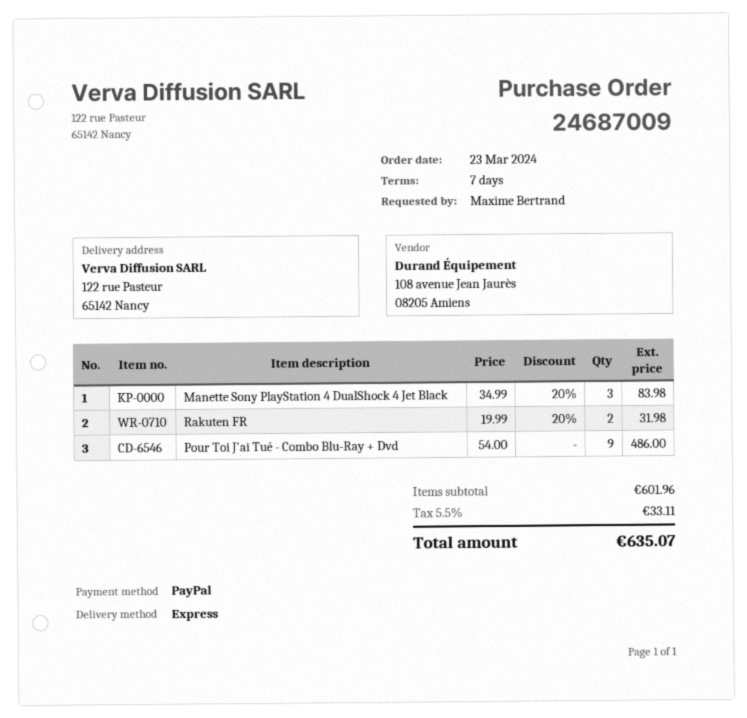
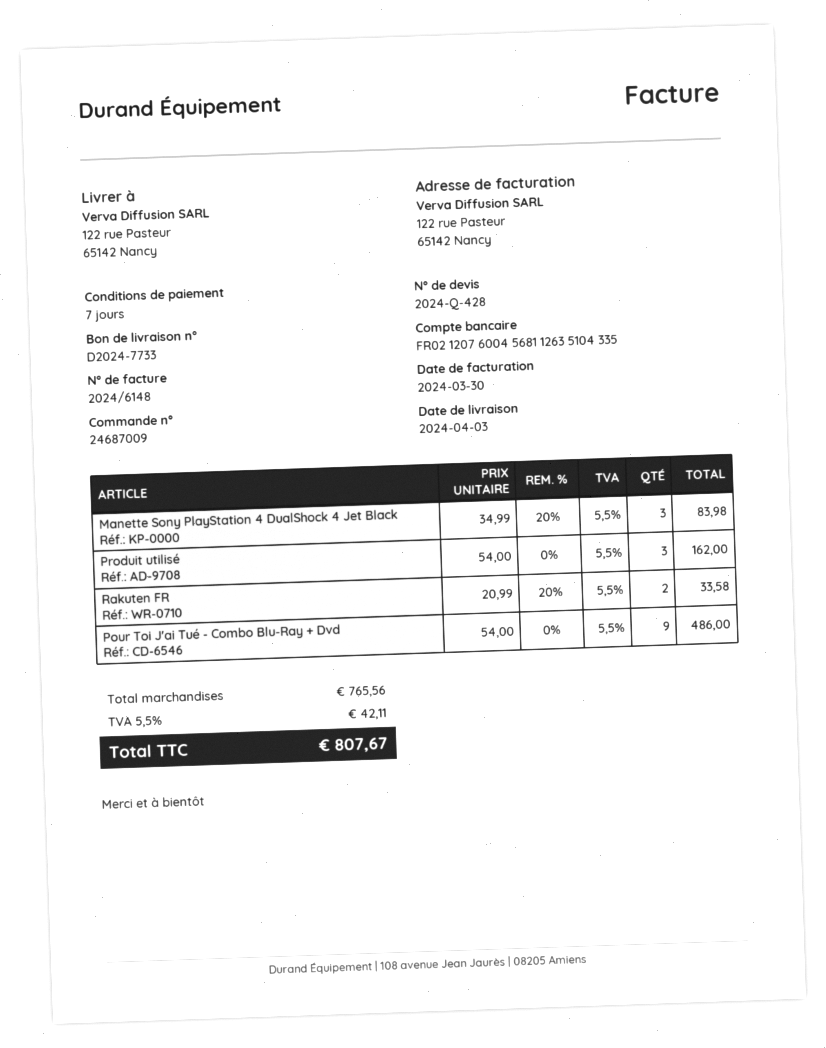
Rakuten FR: 2 x 19.99 - 20% = 31.98 -> 2 x 20.99 - 20% = 33.58
Produit utilisé: none -> 3 x 54.00 = 162.00
subtotal: 601.96 -> 765.56
tax: 5.5% = 33.11 -> 5.5% = 42.11
total: 635.07 -> 807.67

